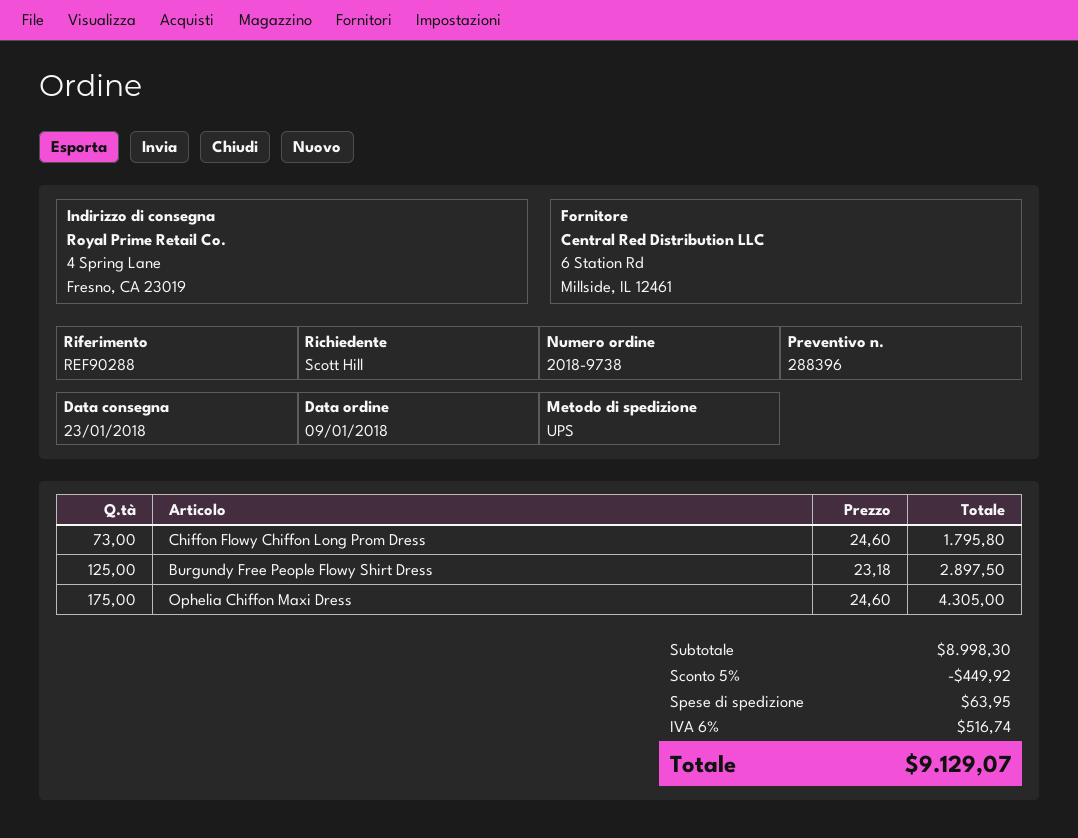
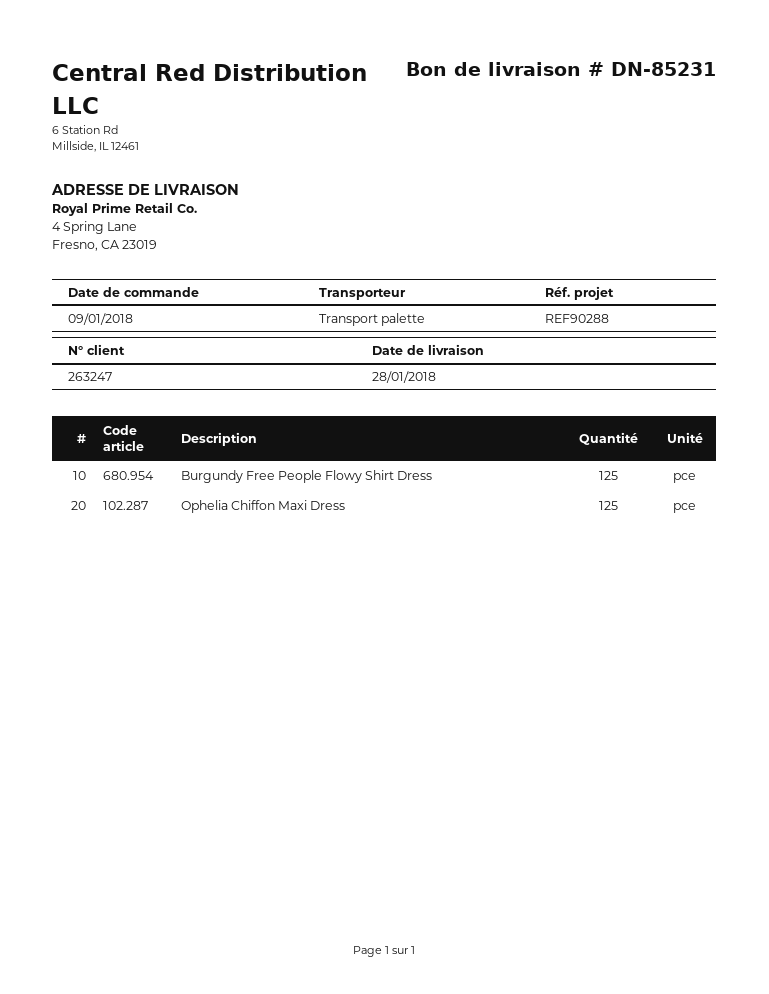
delivery date: 2018-01-23 -> 2018-01-28
shipping method: UPS -> pallet freight
Chiffon Flowy Chiffon Long Prom Dress: 73 -> none
Ophelia Chiffon Maxi Dress: 175 -> 125

